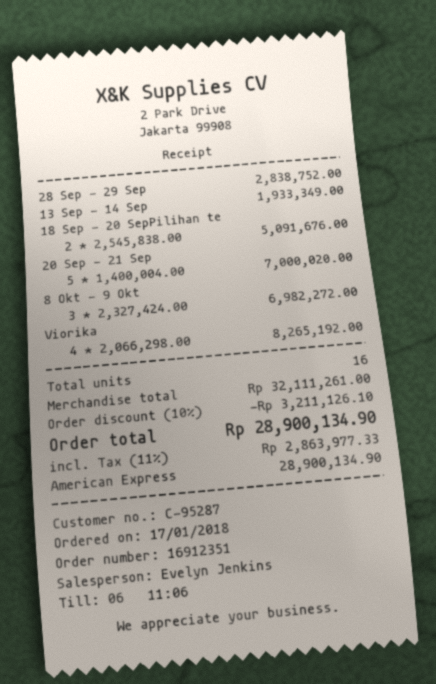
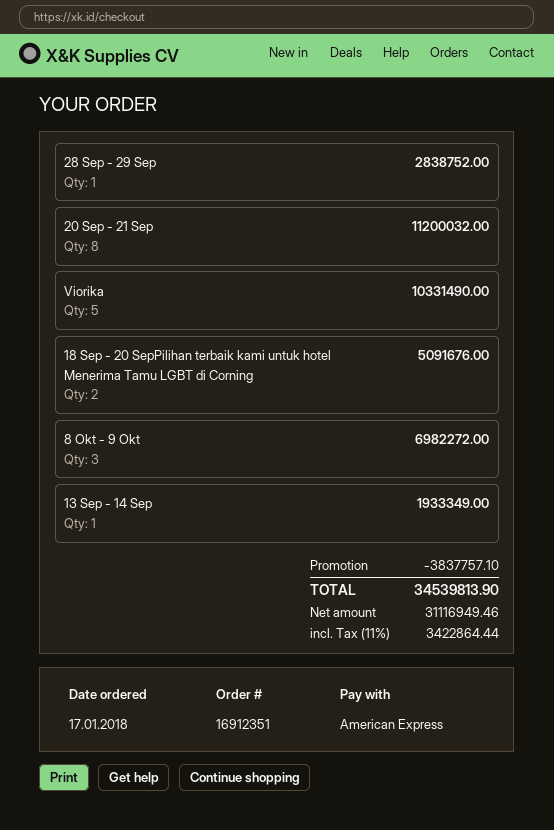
20 Sep - 21 Sep: 5 for 7000020.00 -> 8 for 11200032.00
Viorika: 4 for 8265192.00 -> 5 for 10331490.00
discount: 3211126.10 -> 3837757.10
tax: 11% = 2863977.33 -> 11% = 3422864.44
total: 28900134.90 -> 34539813.90

